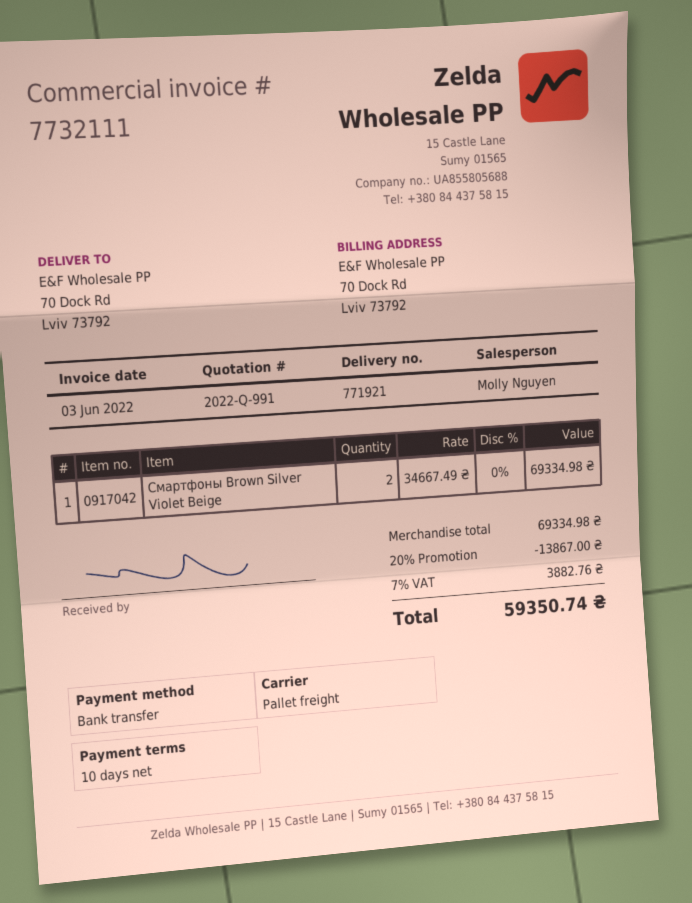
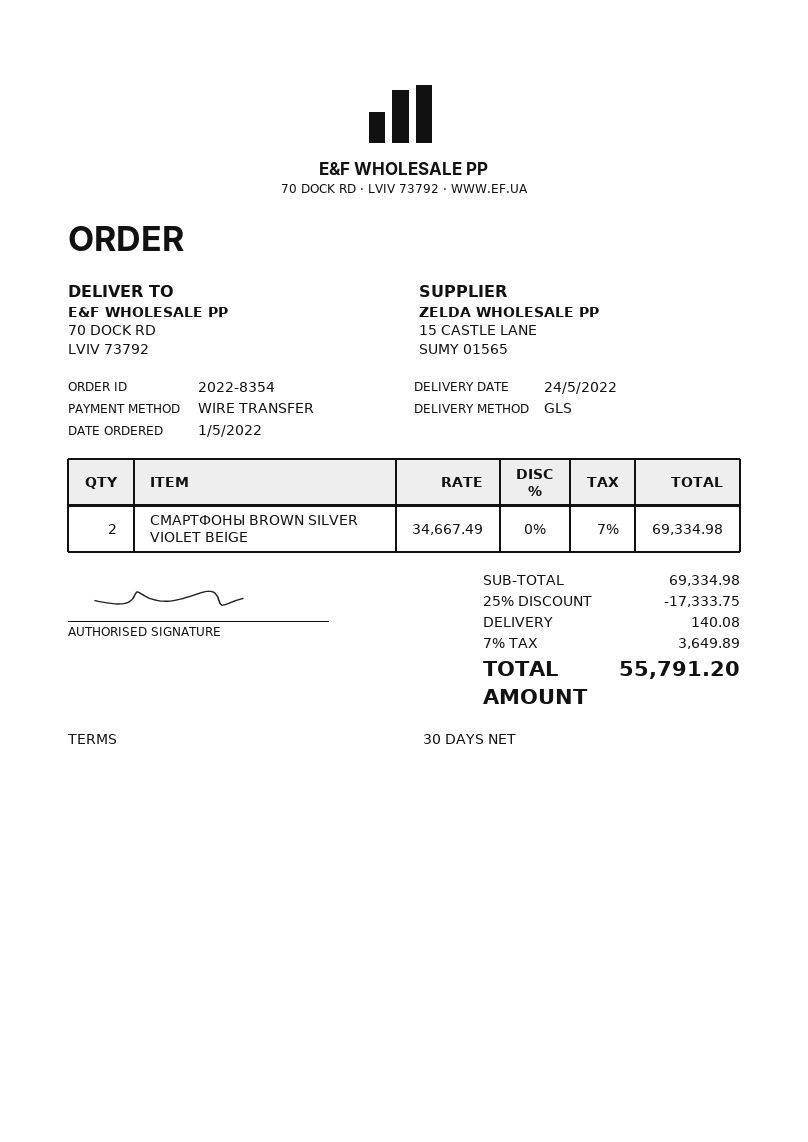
payment terms: 10 days -> 30 days
shipping method: pallet freight -> GLS
discount: 20% = 13867.00 -> 25% = 17333.75
shipping: none -> 140.08
tax: 7% = 3882.76 -> 7% = 3649.89
total: 59350.74 -> 55791.20

